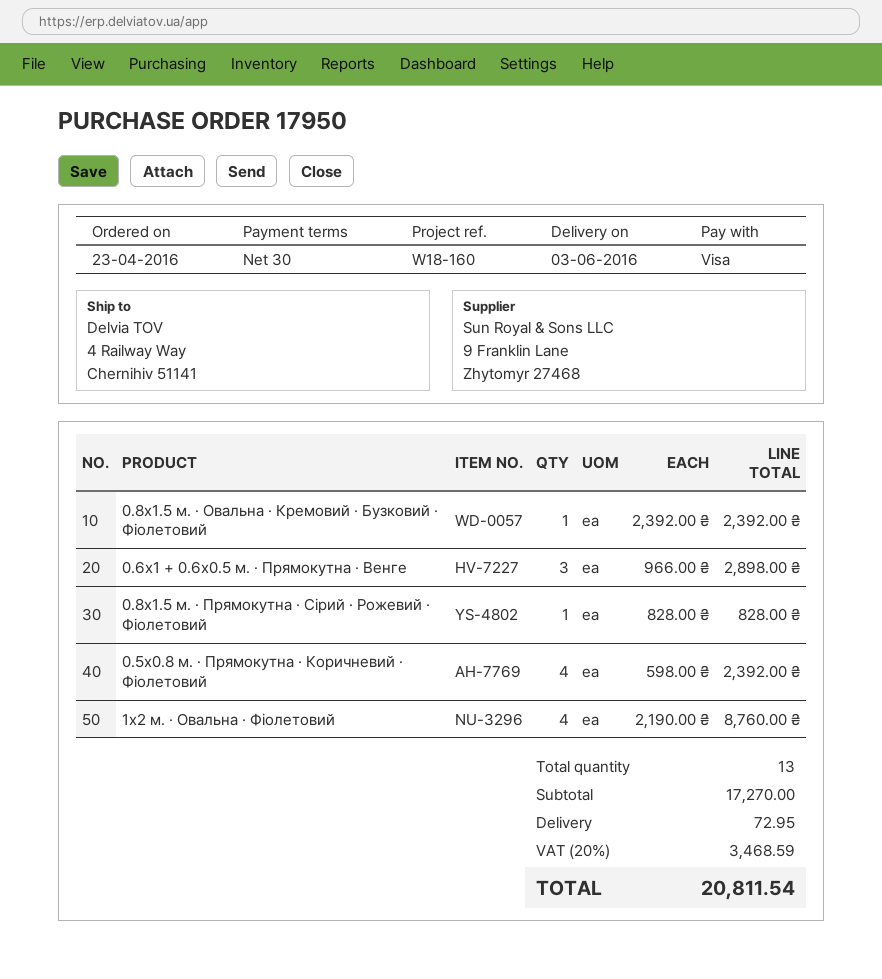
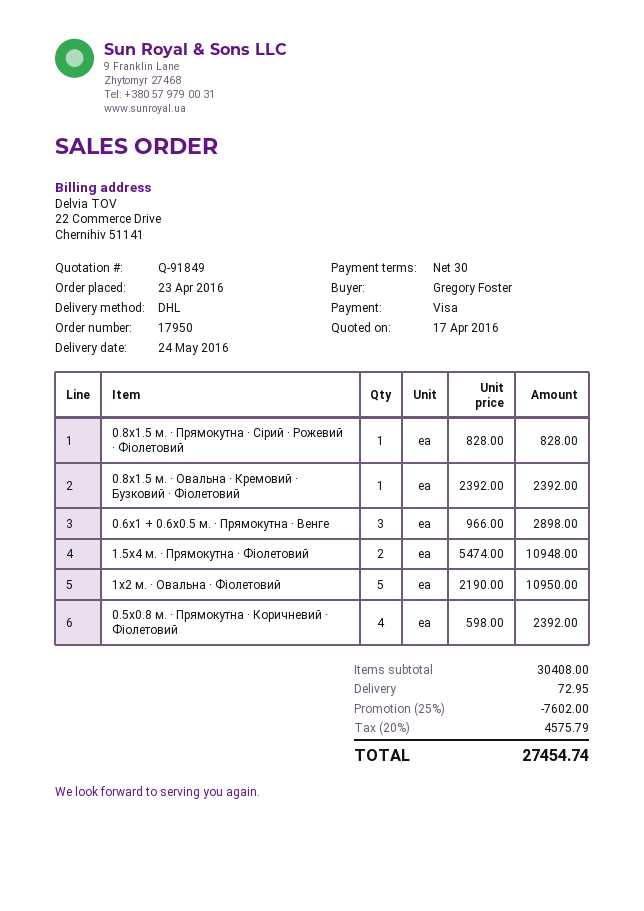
delivery date: 2016-06-03 -> 2016-05-24
1x2 м. · Овальна · Фіолетовий: 4 x 2190.00 = 8760.00 -> 5 x 2190.00 = 10950.00
1.5x4 м. · Прямокутна · Фіолетовий: none -> 2 x 5474.00 = 10948.00
subtotal: 17270.00 -> 30408.00
discount: none -> 25% = 7602.00
tax: 20% = 3468.59 -> 20% = 4575.79
total: 20811.54 -> 27454.74

